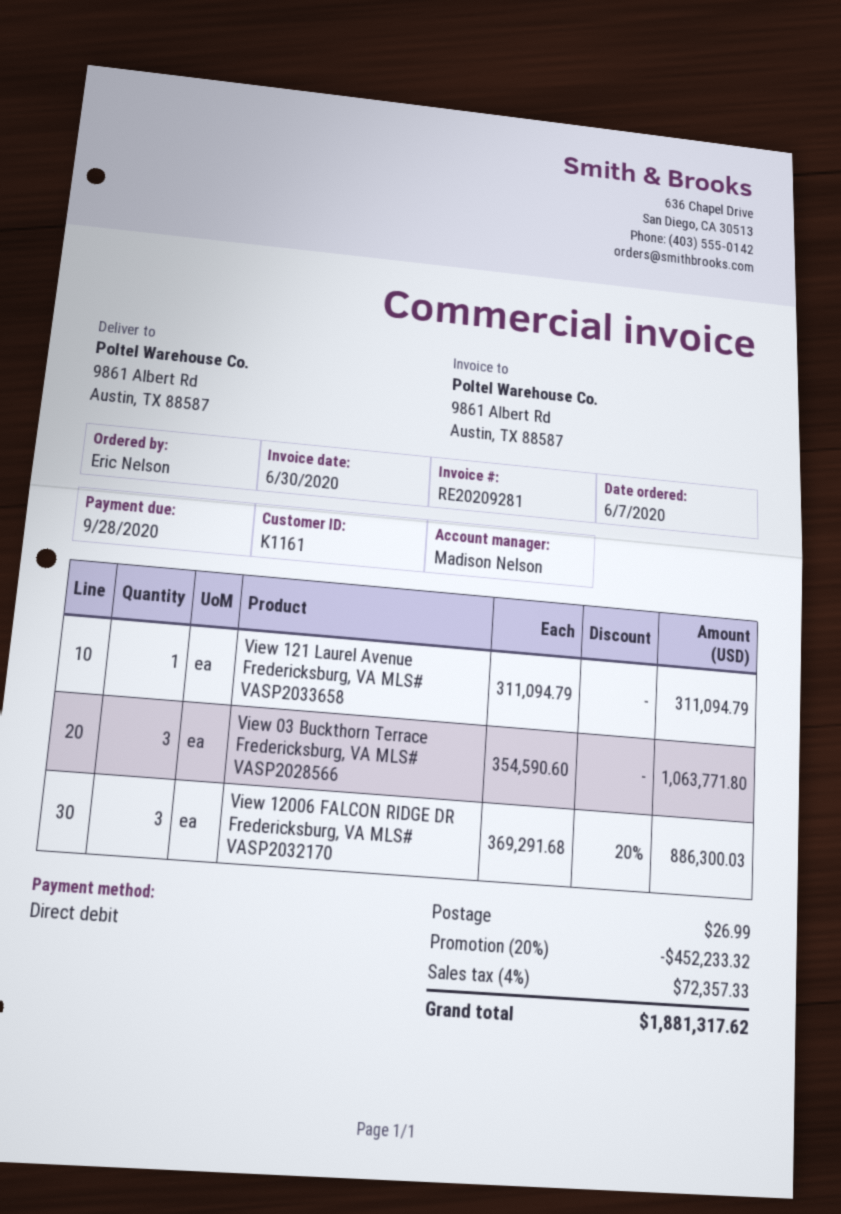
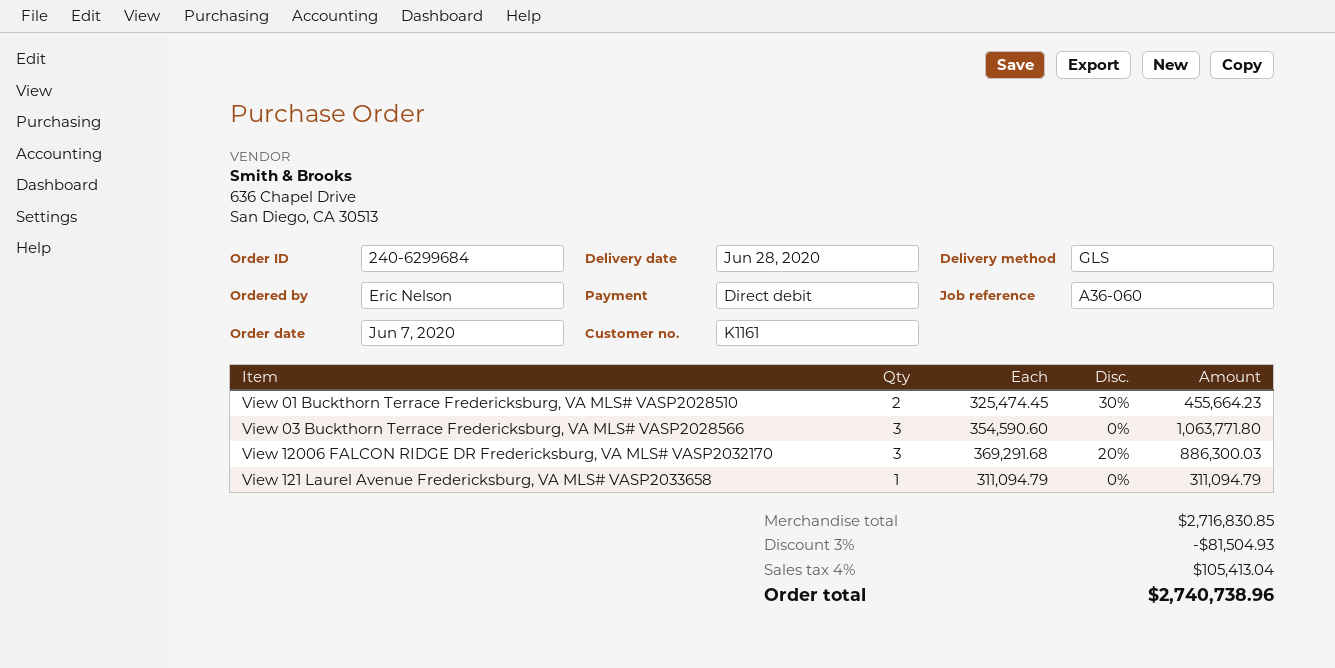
View 01 Buckthorn Terrace Fredericksburg, VA MLS# VASP2028510: none -> 2 x 325474.45 - 30% = 455664.23
discount: 20% = 452233.32 -> 3% = 81504.93
shipping: 26.99 -> none
tax: 4% = 72357.33 -> 4% = 105413.04
total: 1881317.62 -> 2740738.96

